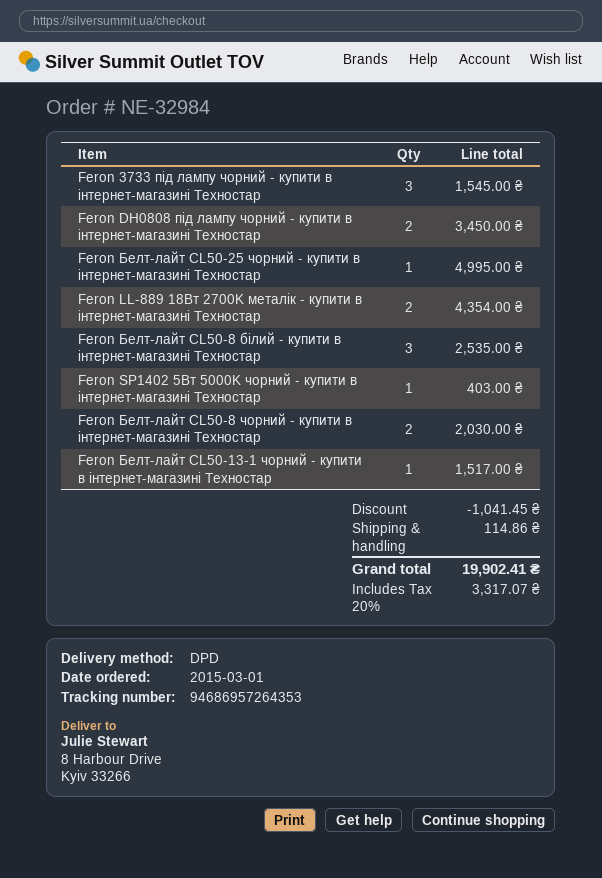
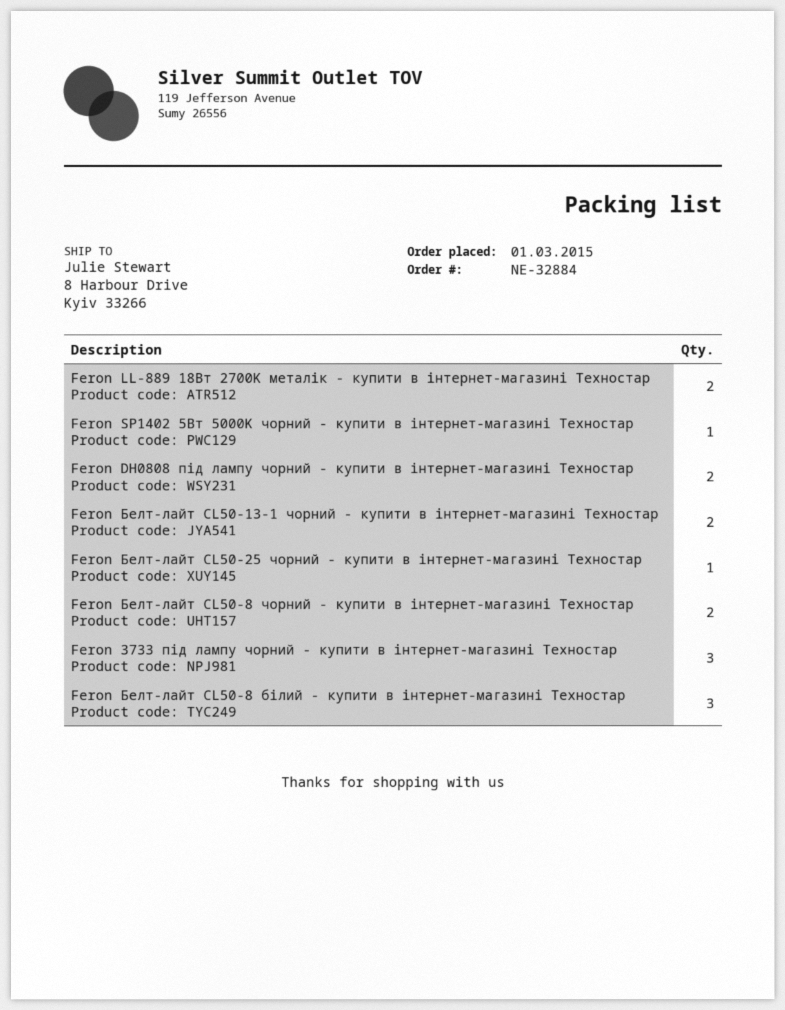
order number: NE-32984 -> NE-32884
Feron Белт-лайт CL50-13-1 чорний - купити в інтернет-магазині Техностар: 1 -> 2

